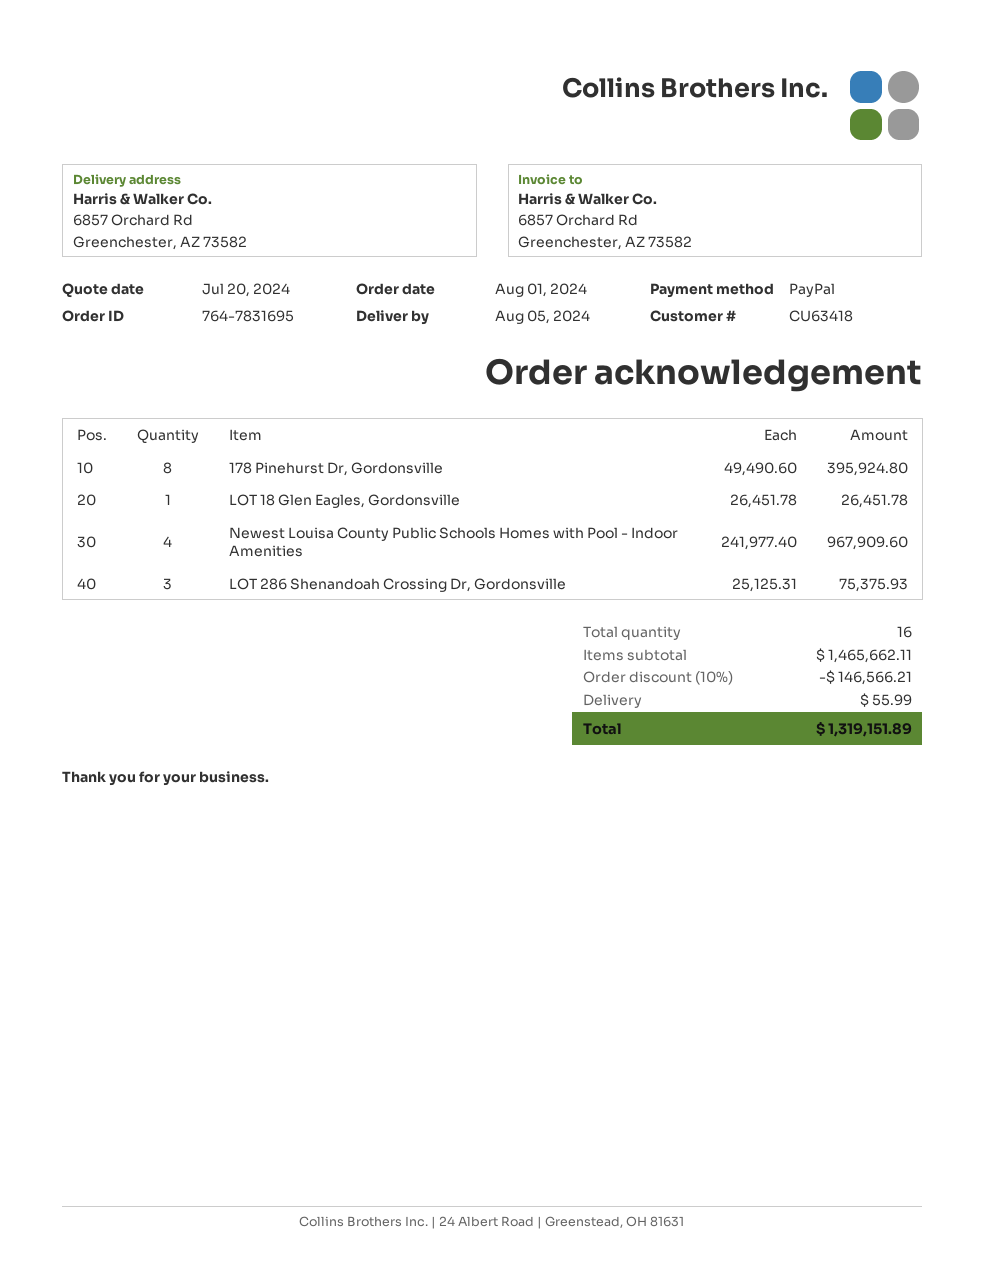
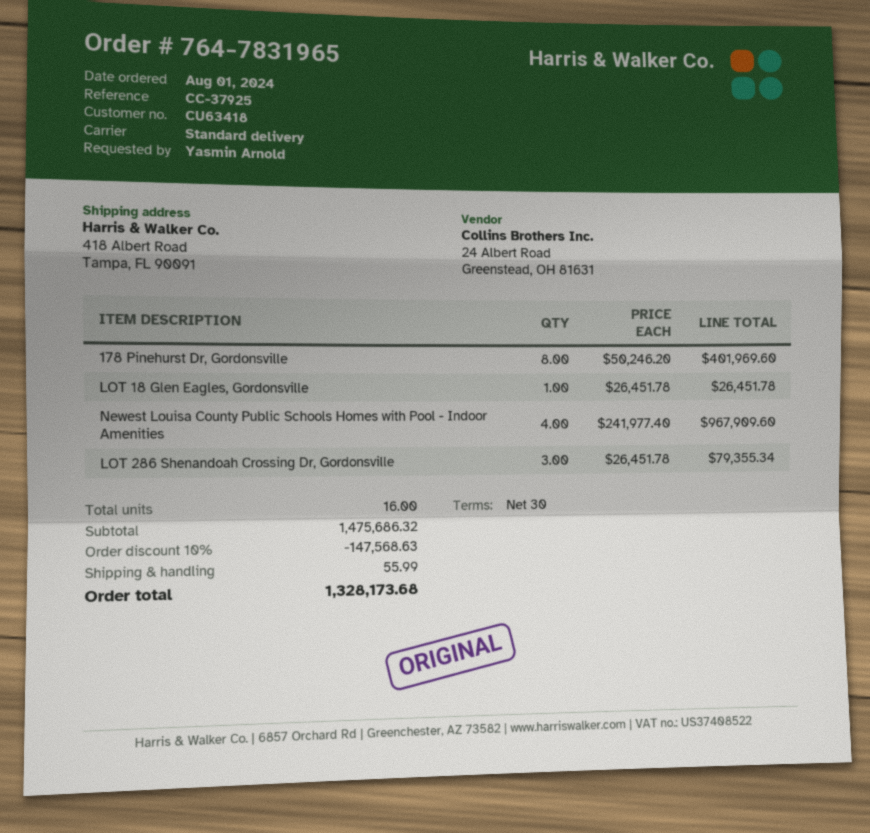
order number: 764-7831695 -> 764-7831965
ship to: 6857 Orchard Rd, Greenchester, AZ 73582 -> 418 Albert Road, Tampa, FL 90091
178 Pinehurst Dr, Gordonsville: 8 x 49490.60 = 395924.80 -> 8 x 50246.20 = 401969.60
LOT 286 Shenandoah Crossing Dr, Gordonsville: 3 x 25125.31 = 75375.93 -> 3 x 26451.78 = 79355.34
subtotal: 1465662.11 -> 1475686.32
discount: 10% = 146566.21 -> 10% = 147568.63
total: 1319151.89 -> 1328173.68

